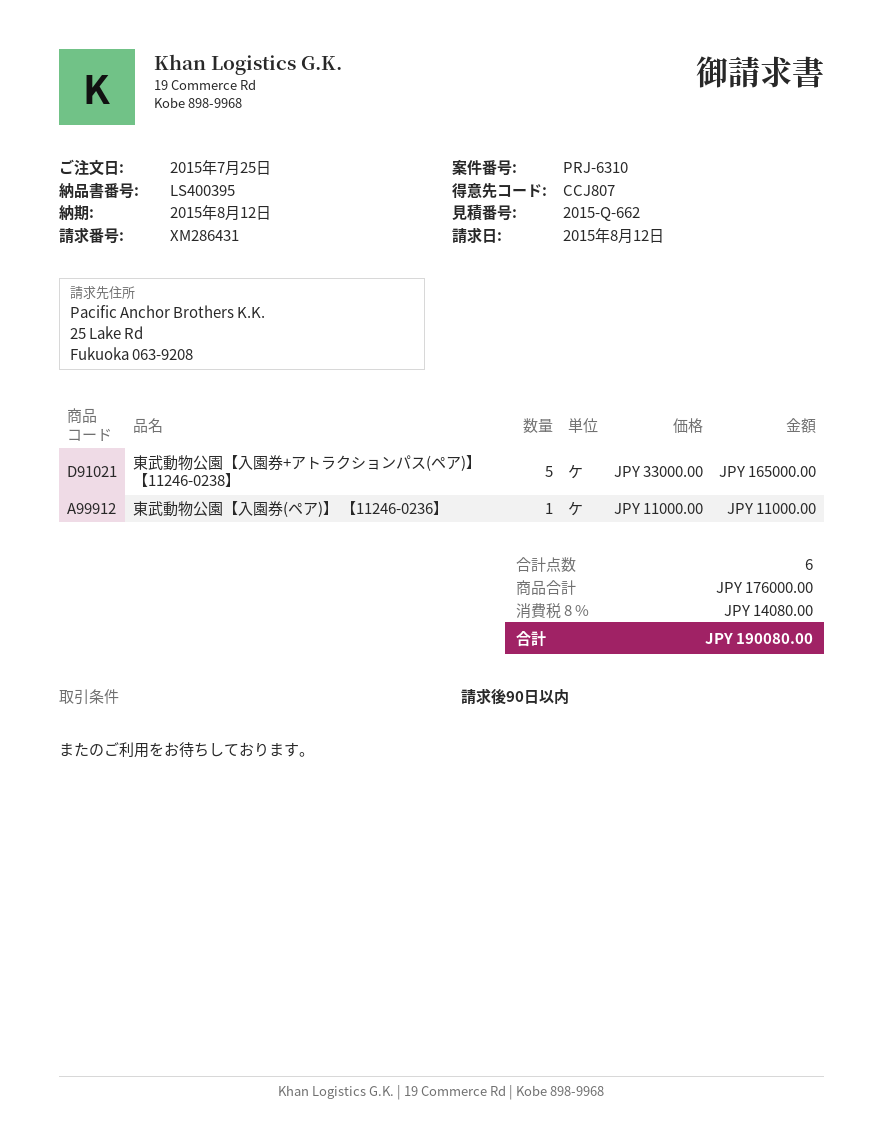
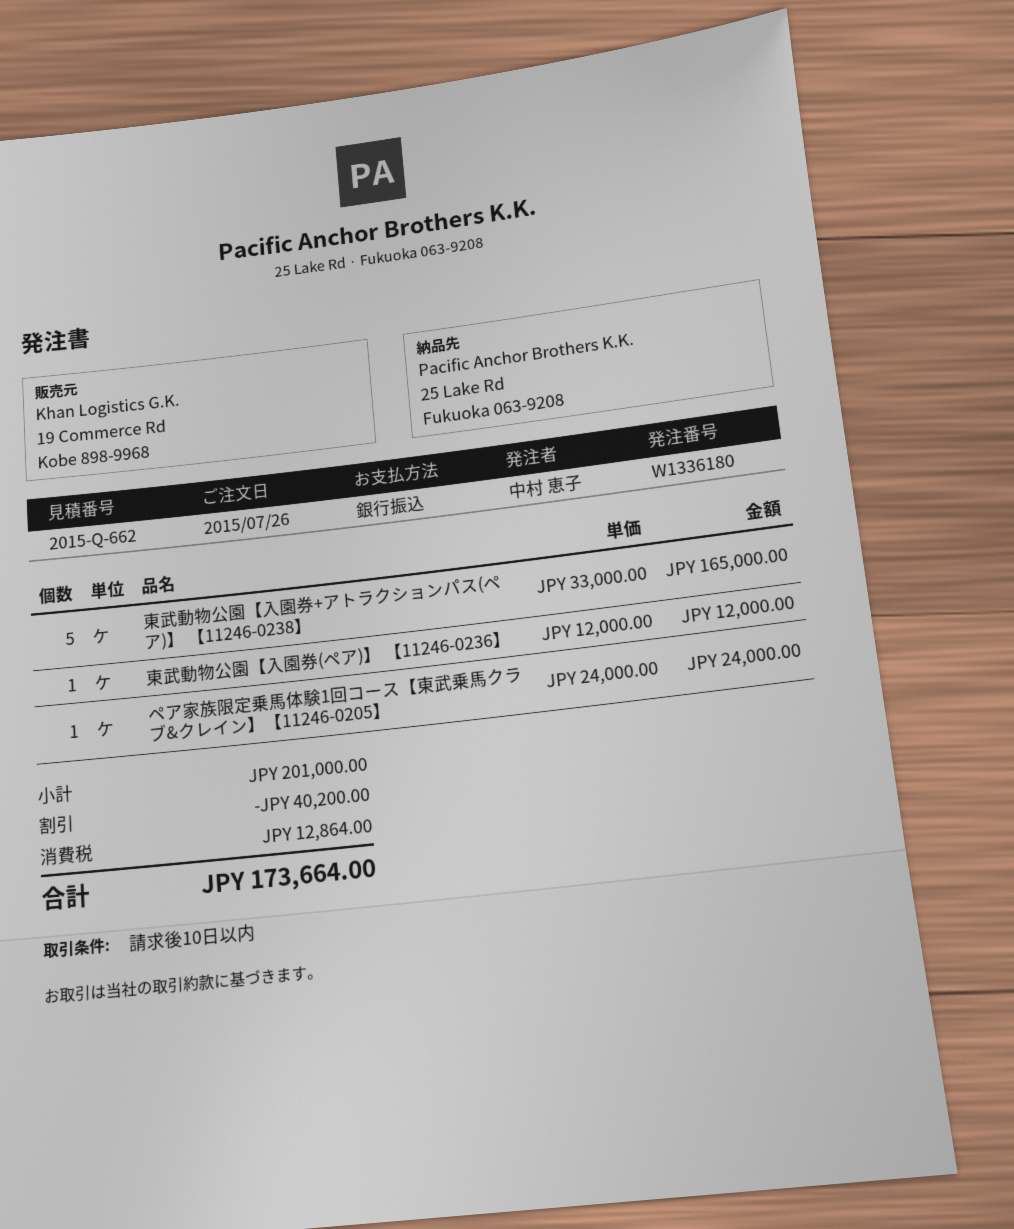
order date: 2015-07-25 -> 2015-07-26
payment terms: 90 days -> 10 days
東武動物公園【入園券(ペア)】 【11246-0236】: 1 x 11000.00 = 11000.00 -> 1 x 12000.00 = 12000.00
ペア家族限定乗馬体験1回コース【東武乗馬クラブ&クレイン】【11246-0205】: none -> 1 x 24000.00 = 24000.00
subtotal: 176000.00 -> 201000.00
discount: none -> 40200.00
tax: 14080.00 -> 12864.00
total: 190080.00 -> 173664.00

